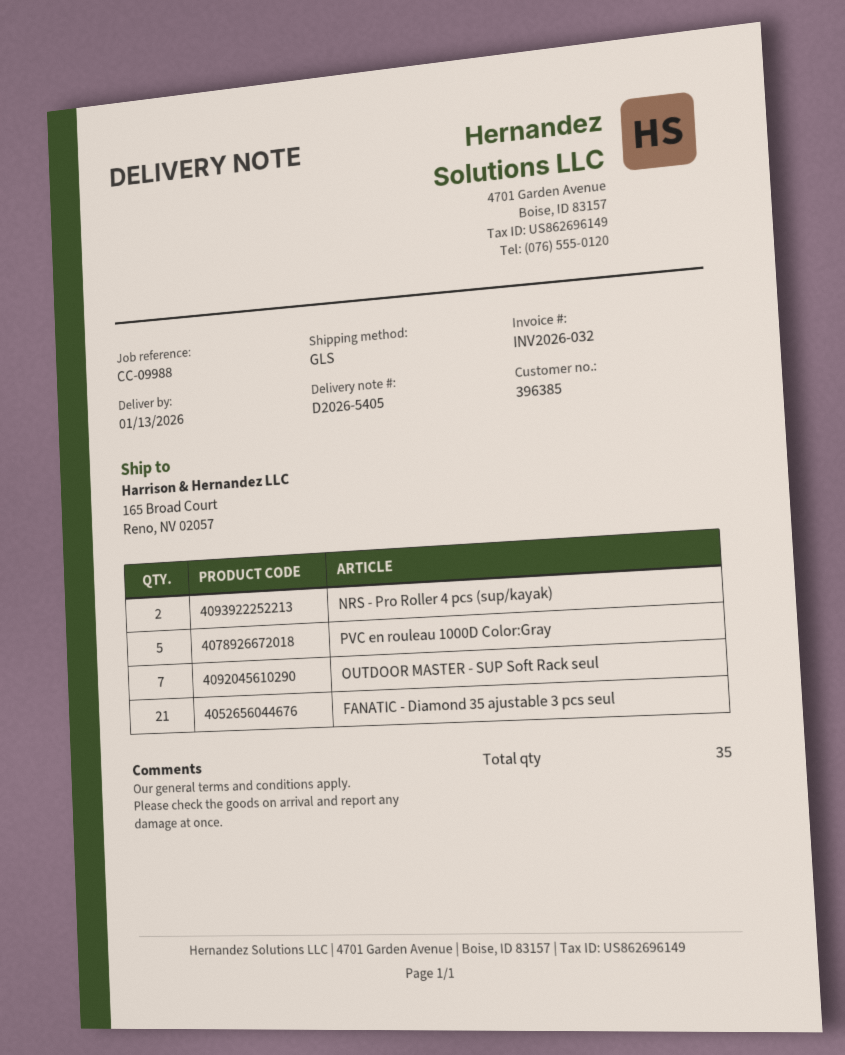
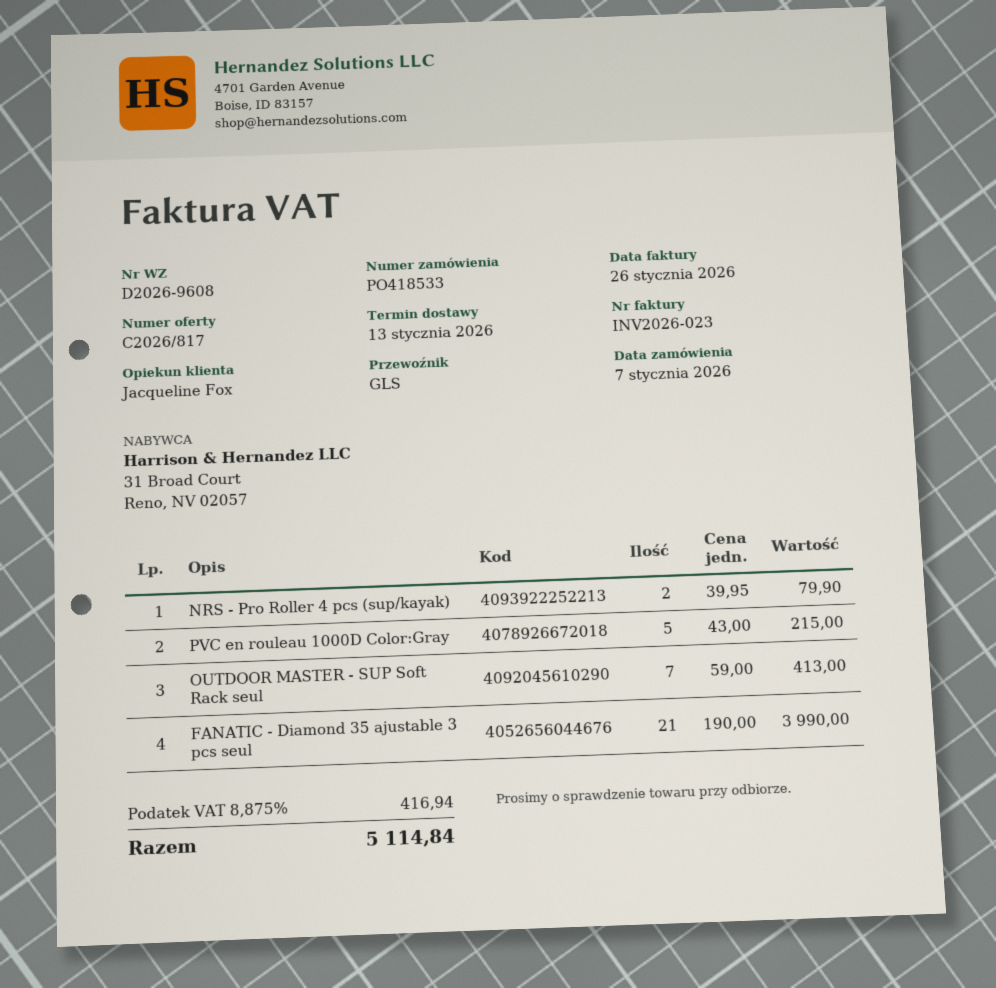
delivery note number: D2026-5405 -> D2026-9608
invoice number: INV2026-032 -> INV2026-023

